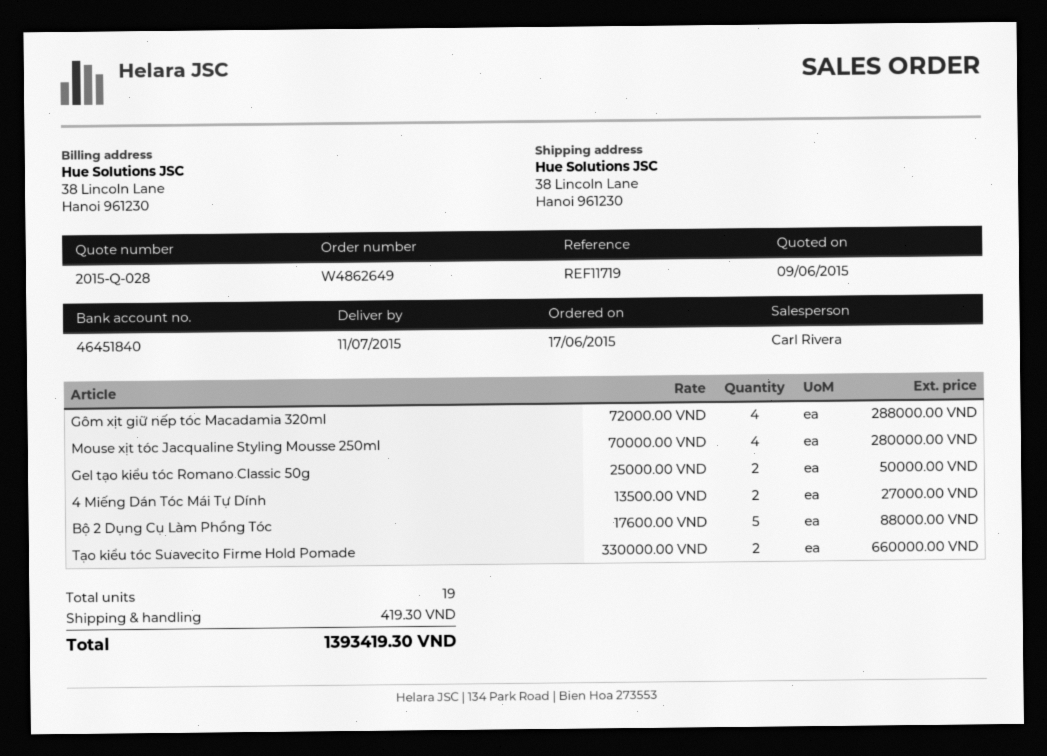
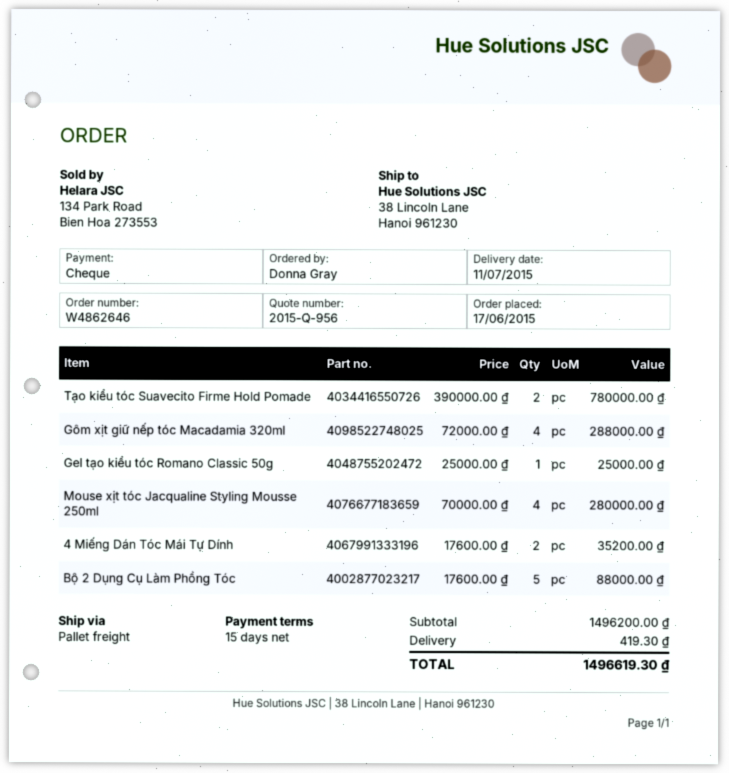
quote number: 2015-Q-028 -> 2015-Q-956
order number: W4862649 -> W4862646
Gel tạo kiểu tóc Romano Classic 50g: 2 x 25000.00 = 50000.00 -> 1 x 25000.00 = 25000.00
4 Miếng Dán Tóc Mái Tự Dính: 2 x 13500.00 = 27000.00 -> 2 x 17600.00 = 35200.00
Tạo kiểu tóc Suavecito Firme Hold Pomade: 2 x 330000.00 = 660000.00 -> 2 x 390000.00 = 780000.00
total: 1393419.30 -> 1496619.30

